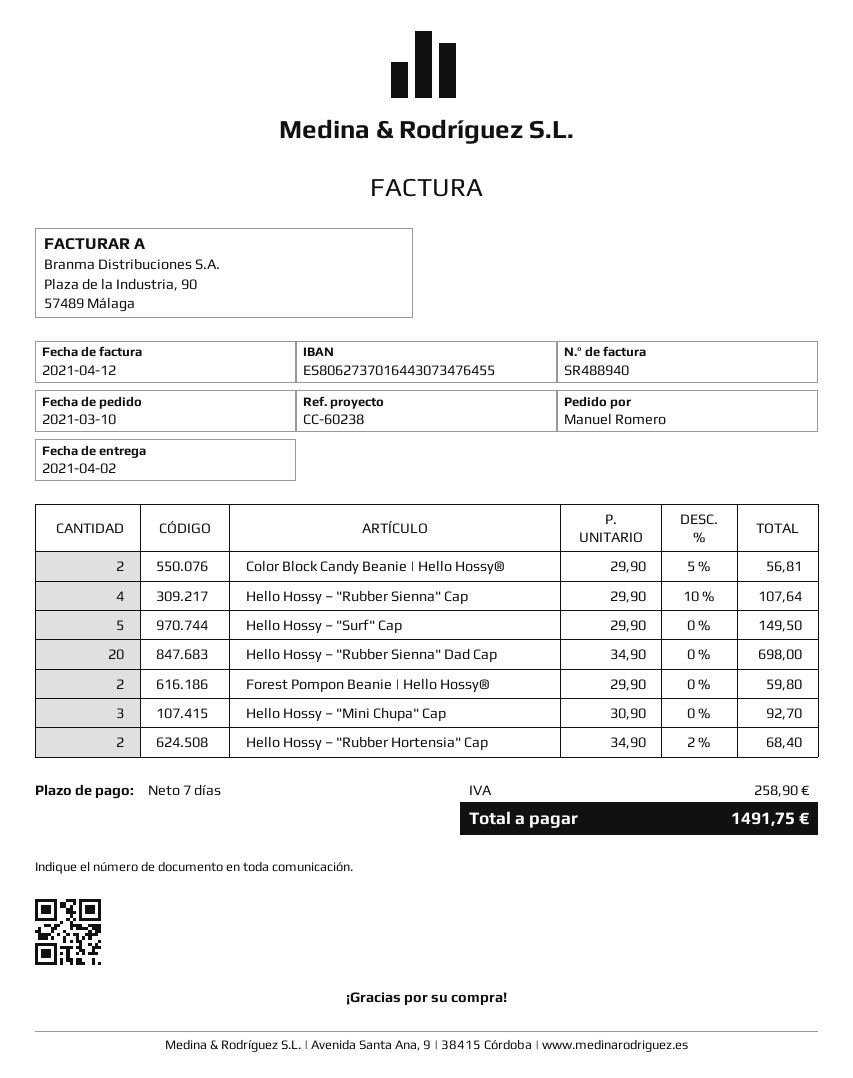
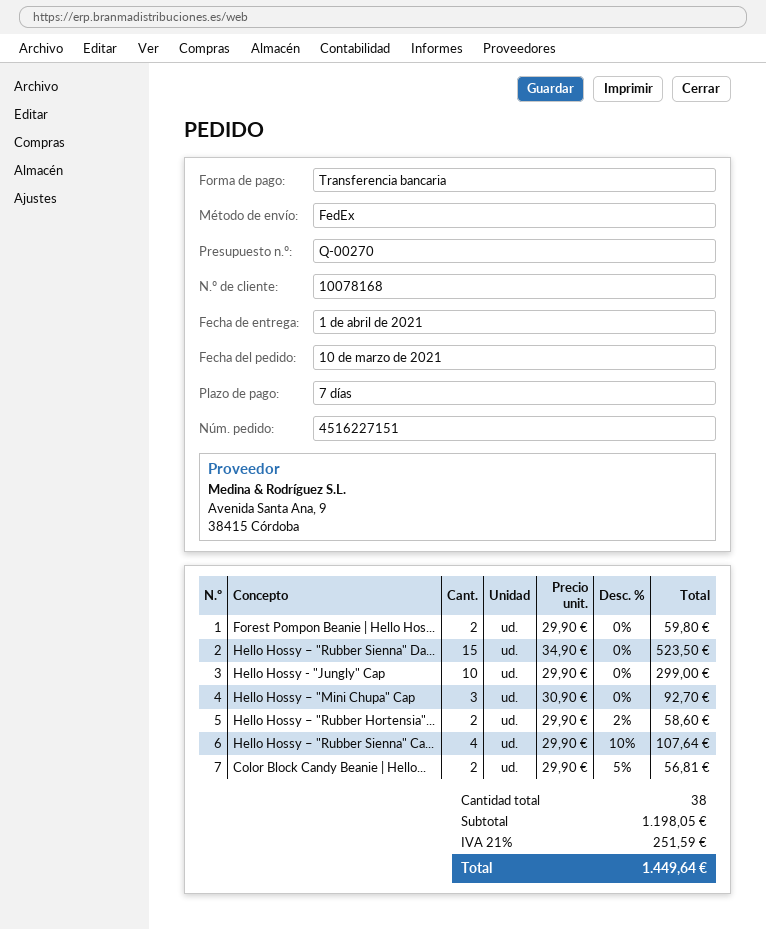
delivery date: 2021-04-02 -> 2021-04-01
Hello Hossy – "Surf" Cap: 5 x 29.90 = 149.50 -> none
Hello Hossy – "Rubber Sienna" Dad Cap: 20 x 34.90 = 698.00 -> 15 x 34.90 = 523.50
Hello Hossy – "Rubber Hortensia" Cap: 2 x 34.90 - 2% = 68.40 -> 2 x 29.90 - 2% = 58.60
Hello Hossy - "Jungly" Cap: none -> 10 x 29.90 = 299.00
tax: 258.90 -> 251.59
total: 1491.75 -> 1449.64

